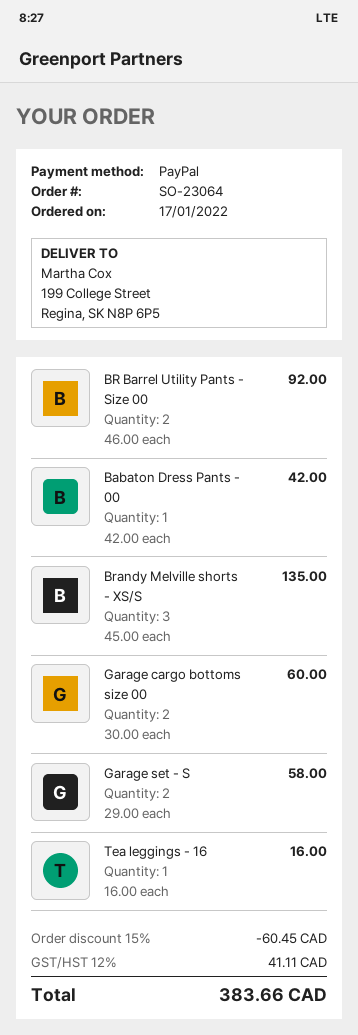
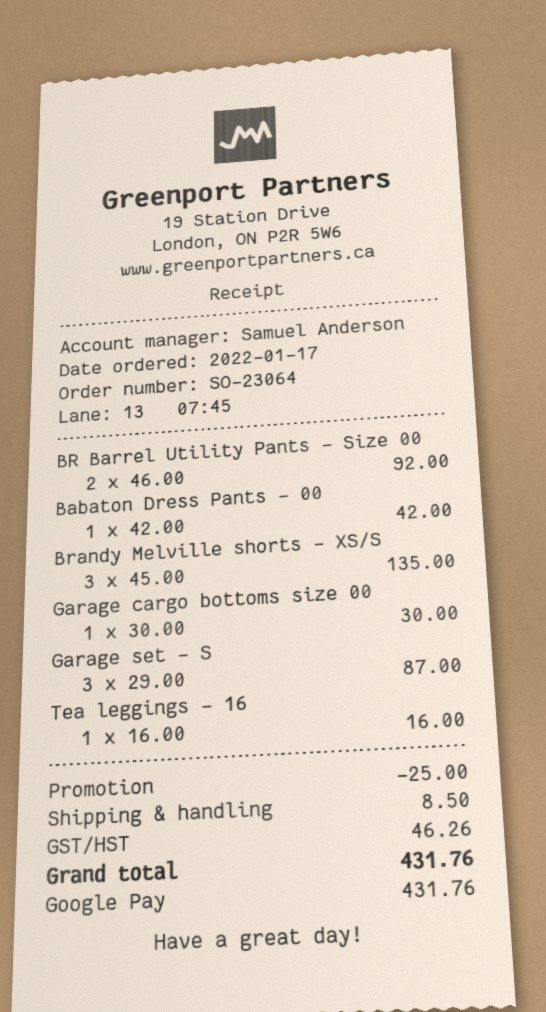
payment method: PayPal -> Google Pay
Garage cargo bottoms size 00: 2 x 30.00 = 60.00 -> 1 x 30.00 = 30.00
Garage set - S: 2 x 29.00 = 58.00 -> 3 x 29.00 = 87.00
discount: 60.45 -> 25.00
shipping: none -> 8.50
tax: 41.11 -> 46.26
total: 383.66 -> 431.76

